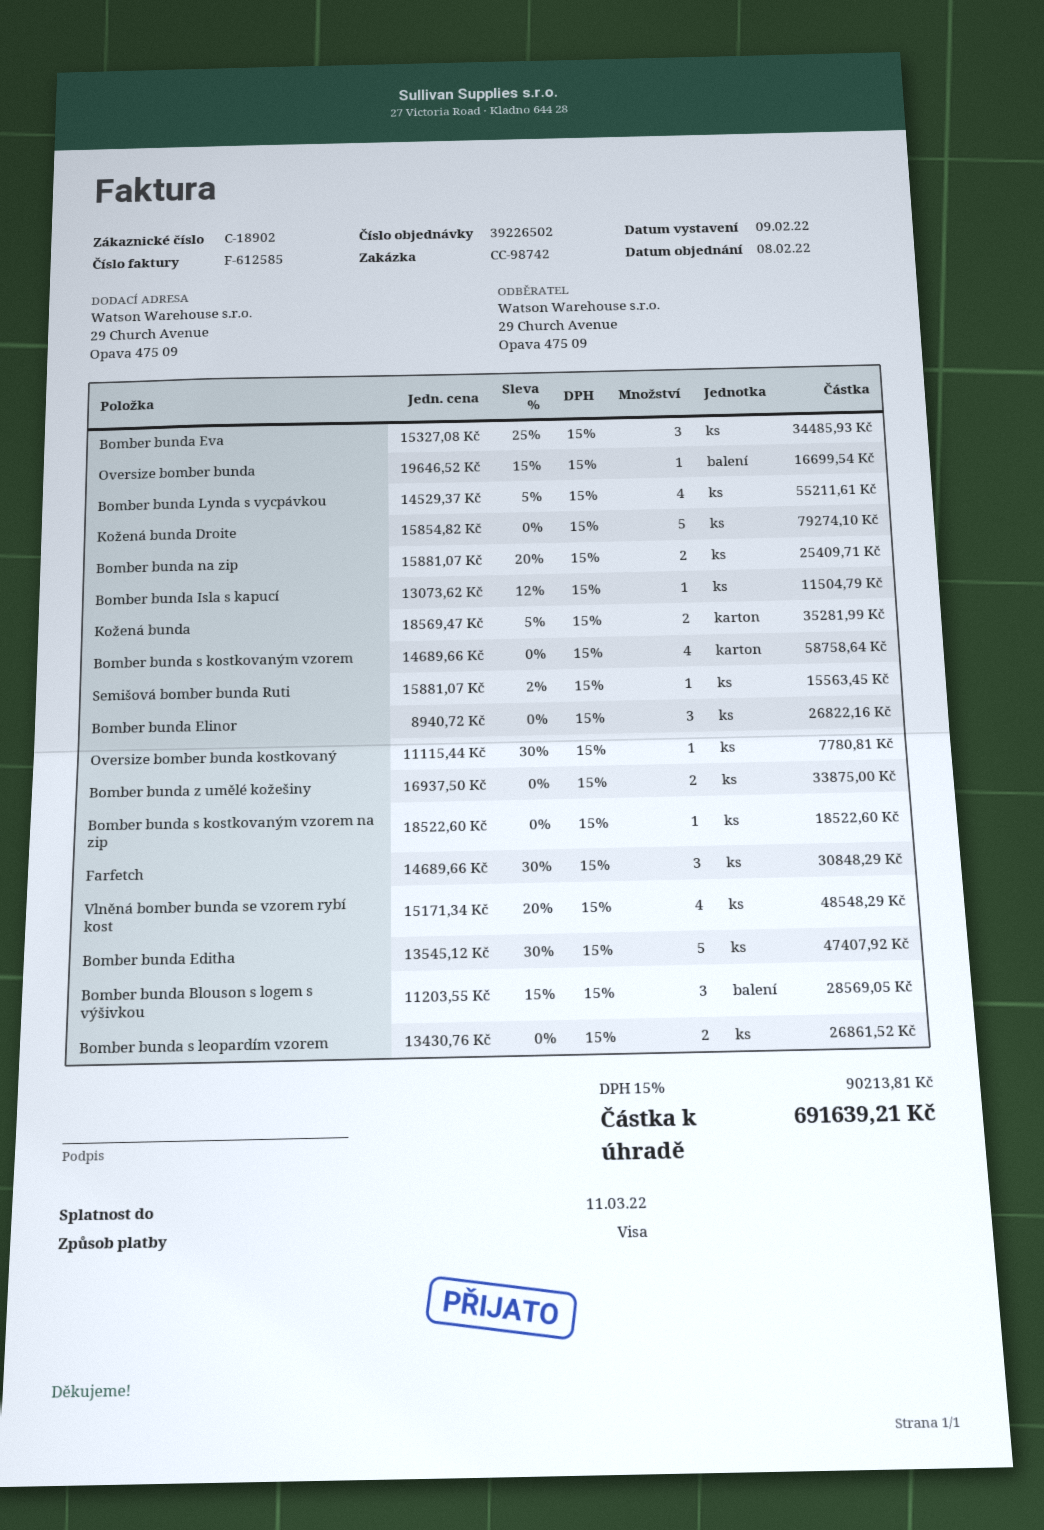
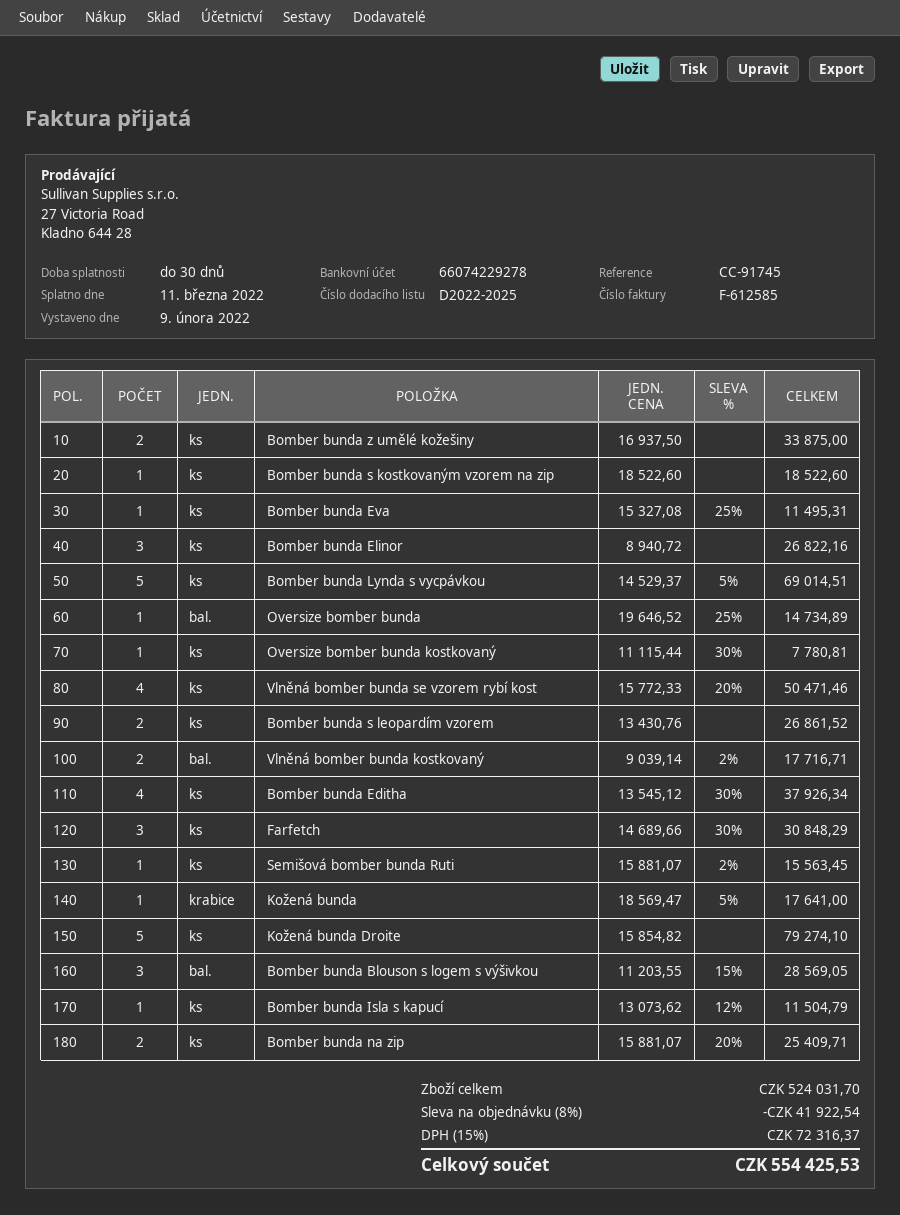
reference: CC-98742 -> CC-91745
Bomber bunda Eva: 3 x 15327.08 - 25% = 34485.93 -> 1 x 15327.08 - 25% = 11495.31
Oversize bomber bunda: 1 x 19646.52 - 15% = 16699.54 -> 1 x 19646.52 - 25% = 14734.89
Bomber bunda Lynda s vycpávkou: 4 x 14529.37 - 5% = 55211.61 -> 5 x 14529.37 - 5% = 69014.51
Kožená bunda: 2 x 18569.47 - 5% = 35281.99 -> 1 x 18569.47 - 5% = 17641.00
Bomber bunda s kostkovaným vzorem: 4 x 14689.66 = 58758.64 -> none
Vlněná bomber bunda se vzorem rybí kost: 4 x 15171.34 - 20% = 48548.29 -> 4 x 15772.33 - 20% = 50471.46
Bomber bunda Editha: 5 x 13545.12 - 30% = 47407.92 -> 4 x 13545.12 - 30% = 37926.34
Vlněná bomber bunda kostkovaný: none -> 2 x 9039.14 - 2% = 17716.71
discount: none -> 8% = 41922.54
tax: 15% = 90213.81 -> 15% = 72316.37
total: 691639.21 -> 554425.53

